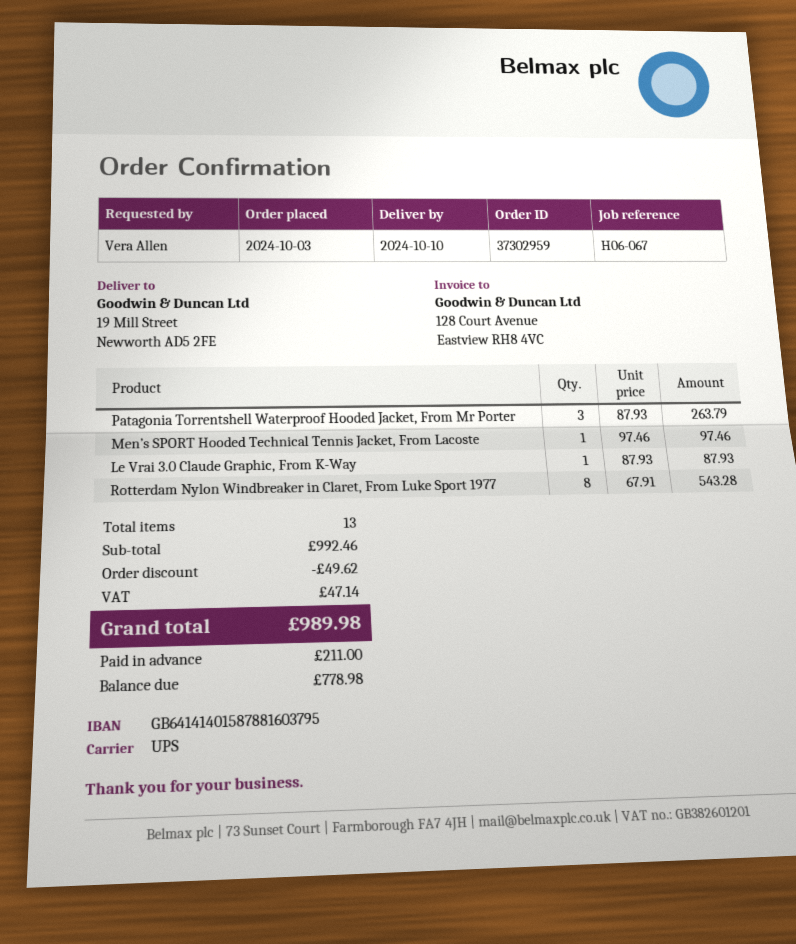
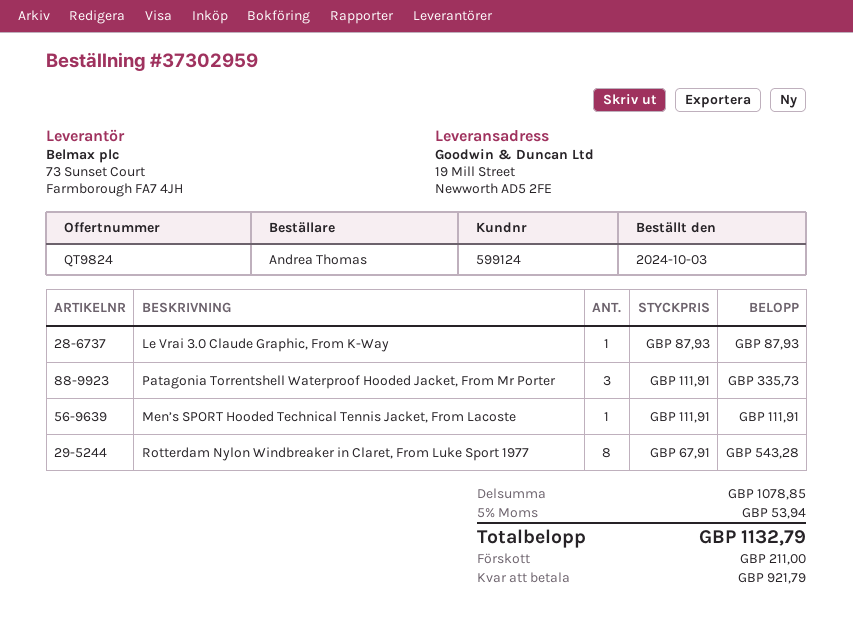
ordered by: Vera Allen -> Andrea Thomas
Patagonia Torrentshell Waterproof Hooded Jacket, From Mr Porter: 3 x 87.93 = 263.79 -> 3 x 111.91 = 335.73
Men’s SPORT Hooded Technical Tennis Jacket, From Lacoste: 1 x 97.46 = 97.46 -> 1 x 111.91 = 111.91
subtotal: 992.46 -> 1078.85
discount: 49.62 -> none
tax: 47.14 -> 53.94
total: 989.98 -> 1132.79
balance: 778.98 -> 921.79

